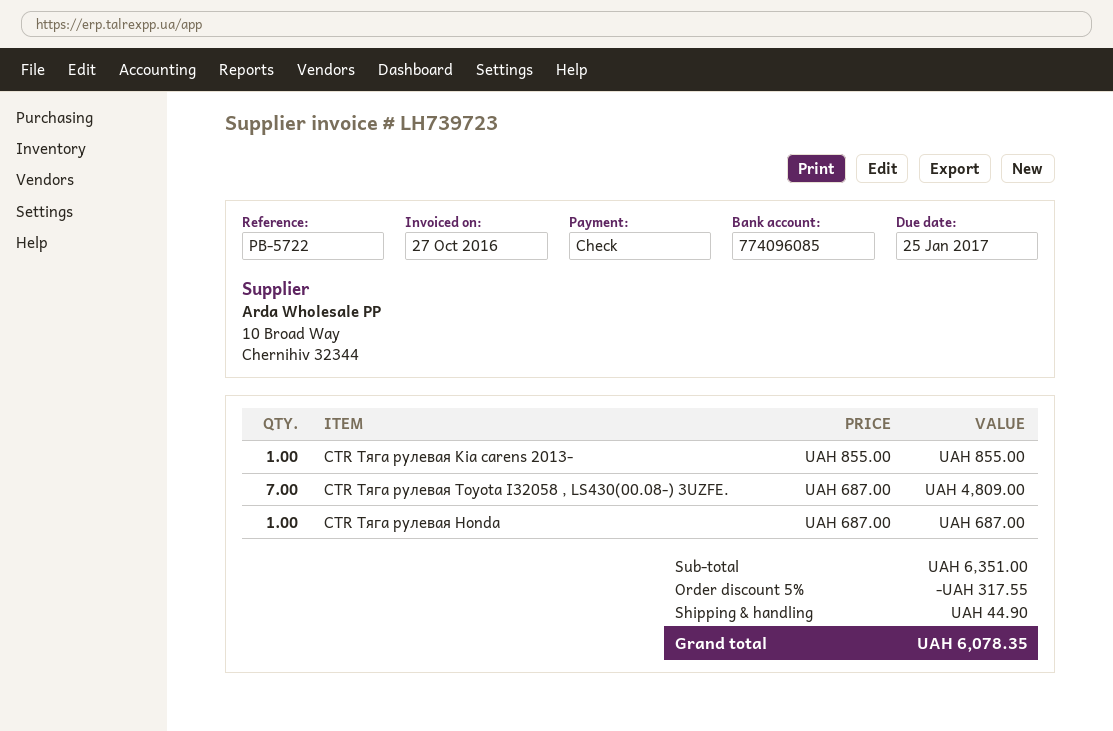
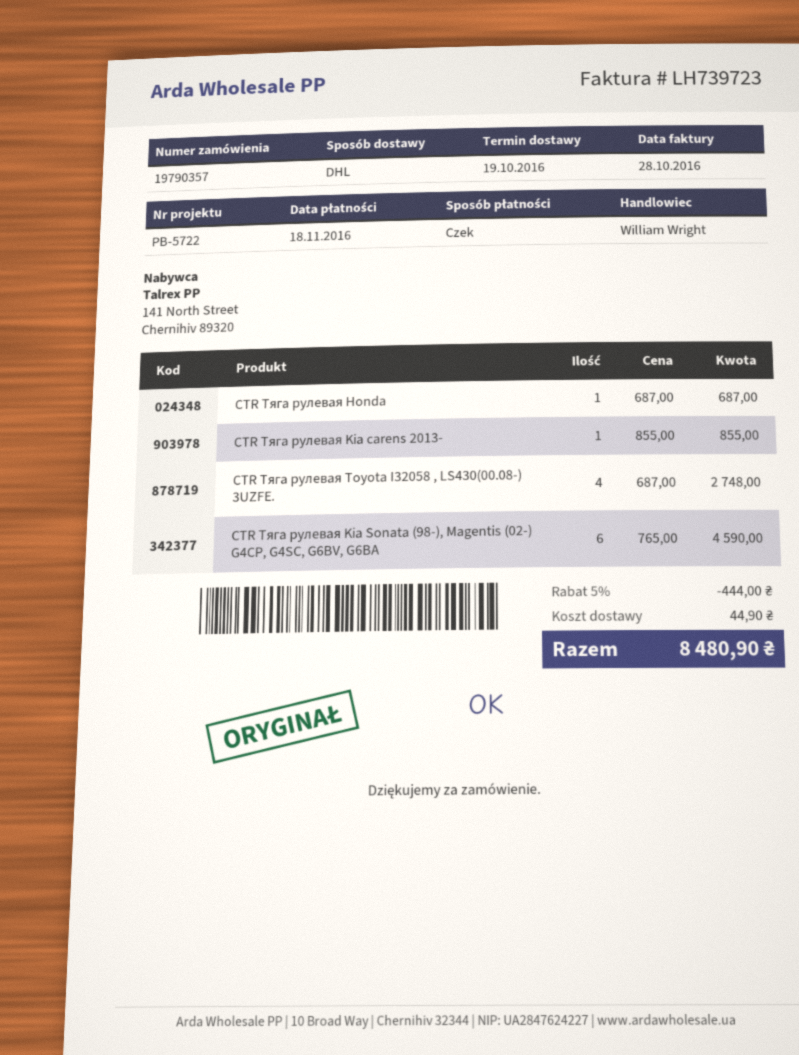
invoice date: 2016-10-27 -> 2016-10-28
due date: 2017-01-25 -> 2016-11-18
CTR Тяга рулевая Toyota I32058 , LS430(00.08-) 3UZFE.: 7 x 687.00 = 4809.00 -> 4 x 687.00 = 2748.00
CTR Тяга рулевая Kia Sonata (98-), Magentis (02-) G4CP, G4SC, G6BV, G6BA: none -> 6 x 765.00 = 4590.00
discount: 5% = 317.55 -> 5% = 444.00
total: 6078.35 -> 8480.90

